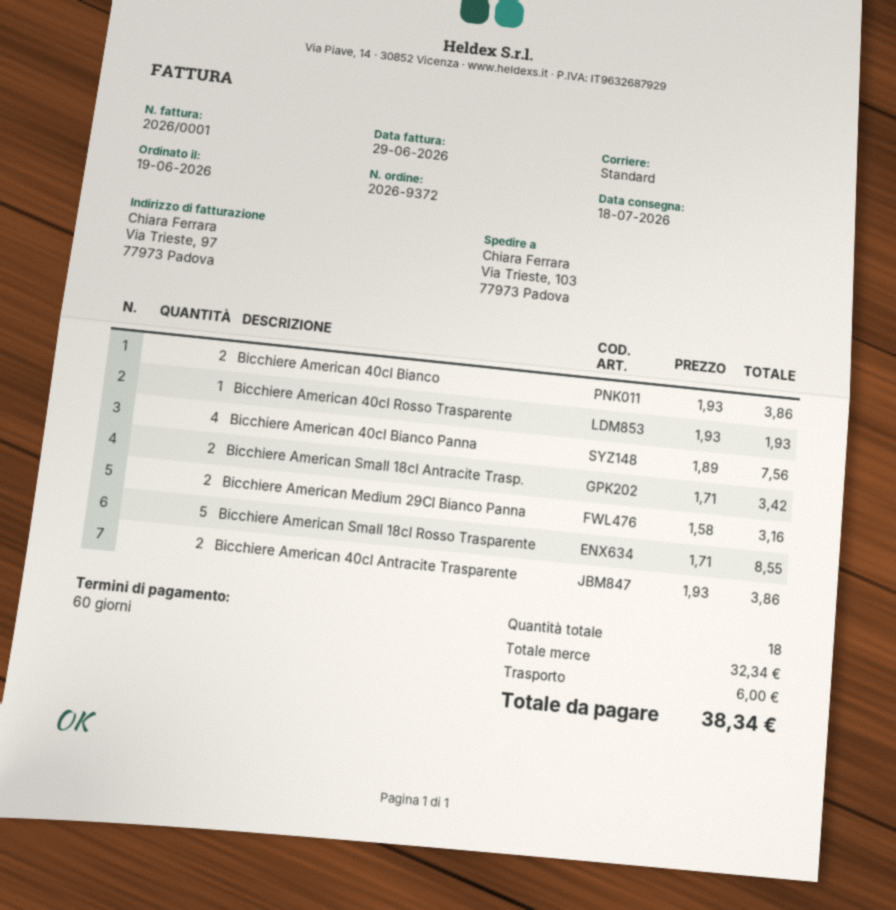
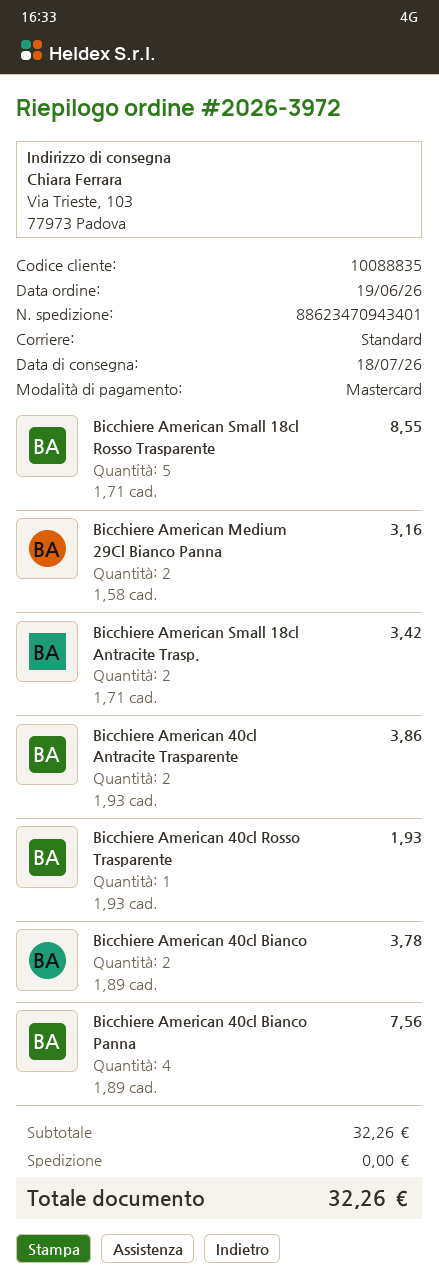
order number: 2026-9372 -> 2026-3972
Bicchiere American 40cl Bianco: 2 x 1.93 = 3.86 -> 2 x 1.89 = 3.78
subtotal: 32.34 -> 32.26
shipping: 6.00 -> 0.00
total: 38.34 -> 32.26

